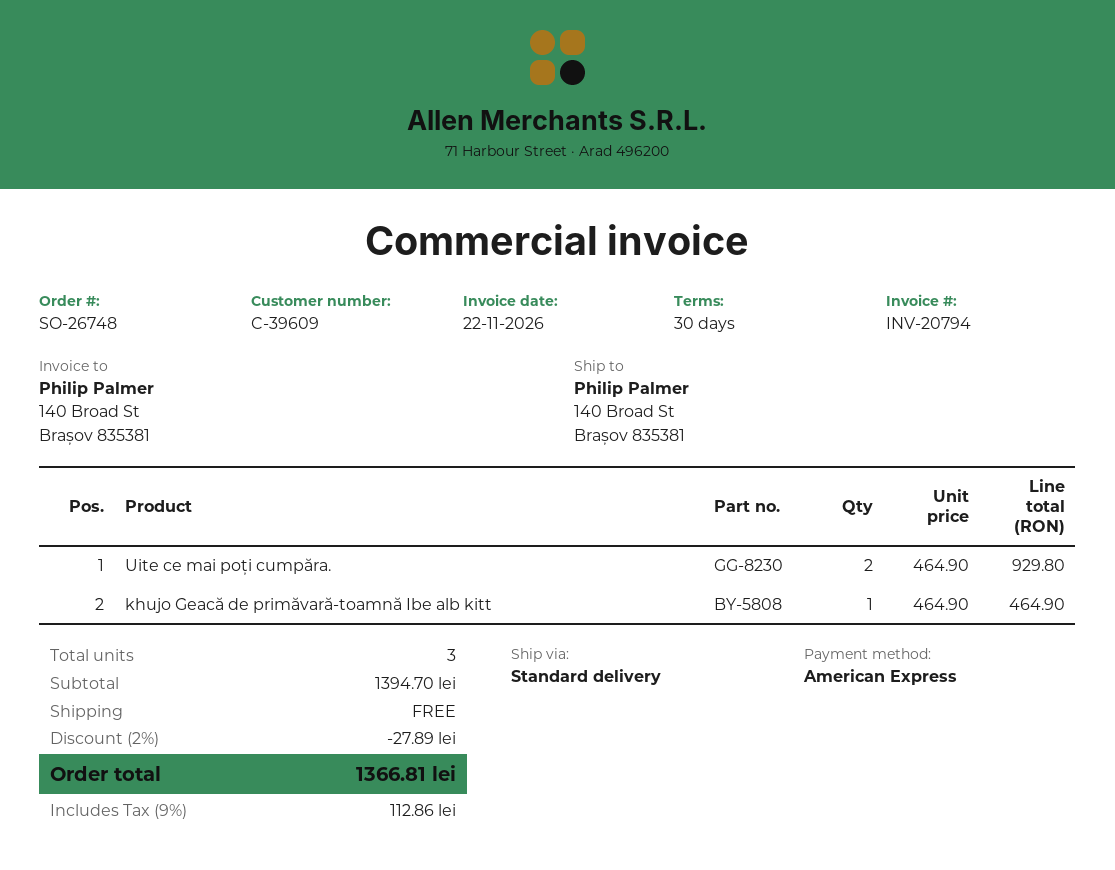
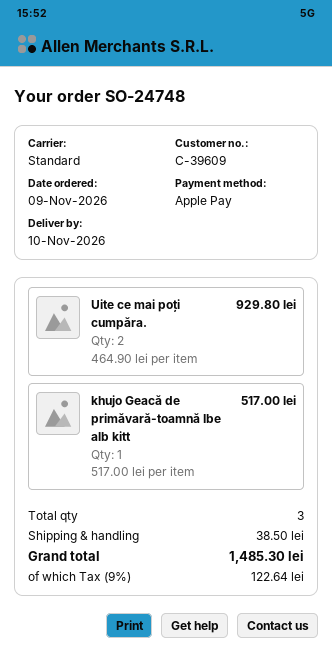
order number: SO-26748 -> SO-24748
payment method: American Express -> Apple Pay
khujo Geacă de primăvară-toamnă Ibe alb kitt: 1 x 464.90 = 464.90 -> 1 x 517.00 = 517.00
discount: 2% = 27.89 -> none
shipping: 0.00 -> 38.50
tax: 9% = 112.86 -> 9% = 122.64
total: 1366.81 -> 1485.30

